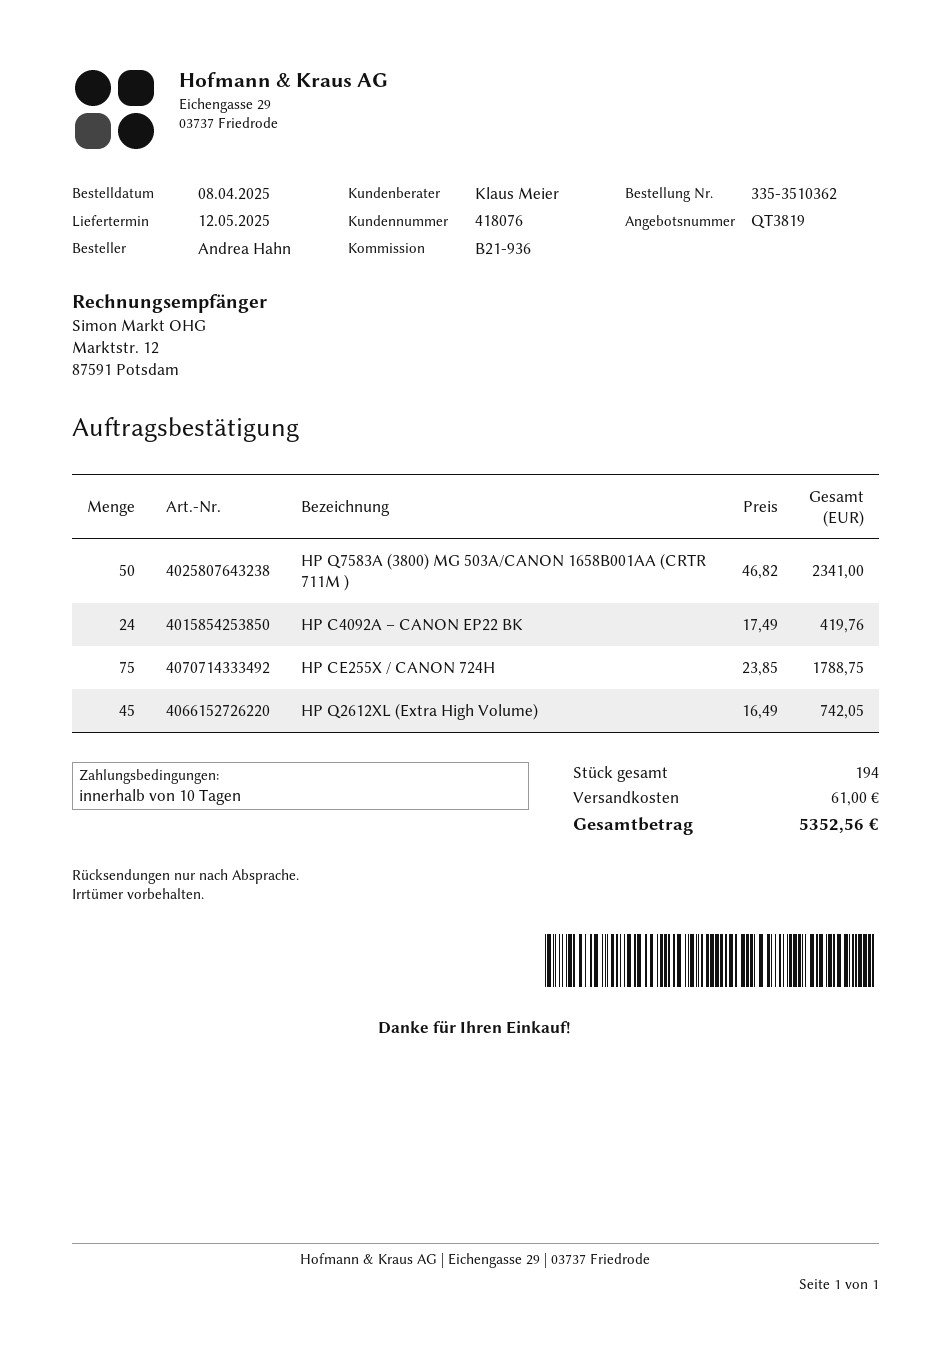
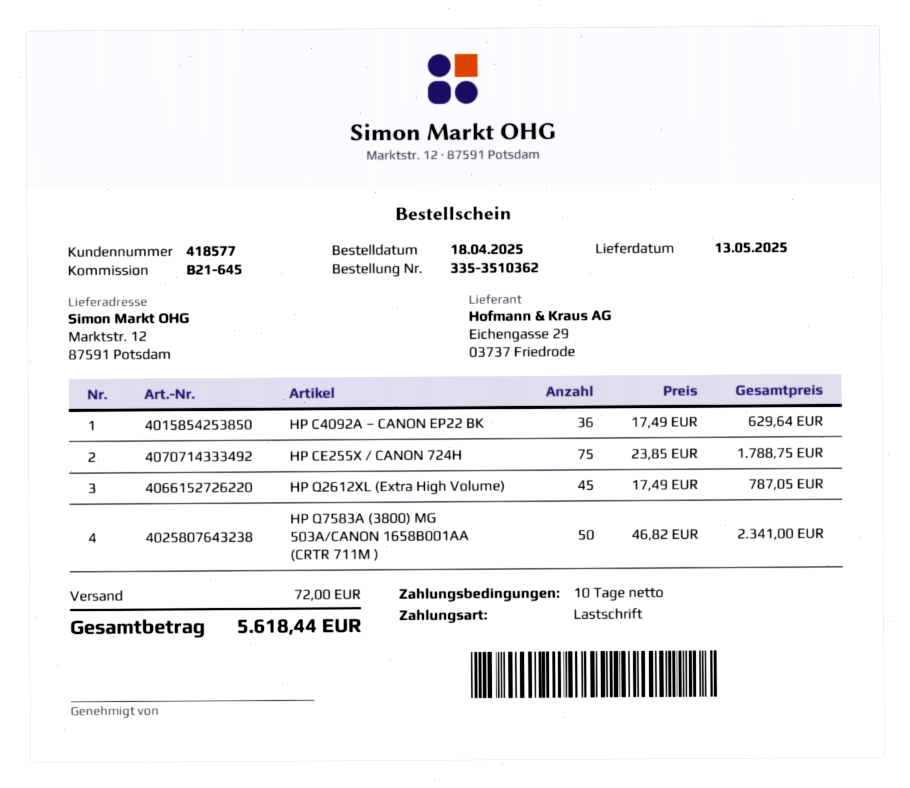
order date: 2025-04-08 -> 2025-04-18
delivery date: 2025-05-12 -> 2025-05-13
customer number: 418076 -> 418577
reference: B21-936 -> B21-645
HP C4092A – CANON EP22 BK: 24 x 17.49 = 419.76 -> 36 x 17.49 = 629.64
HP Q2612XL (Extra High Volume): 45 x 16.49 = 742.05 -> 45 x 17.49 = 787.05
shipping: 61.00 -> 72.00
total: 5352.56 -> 5618.44

